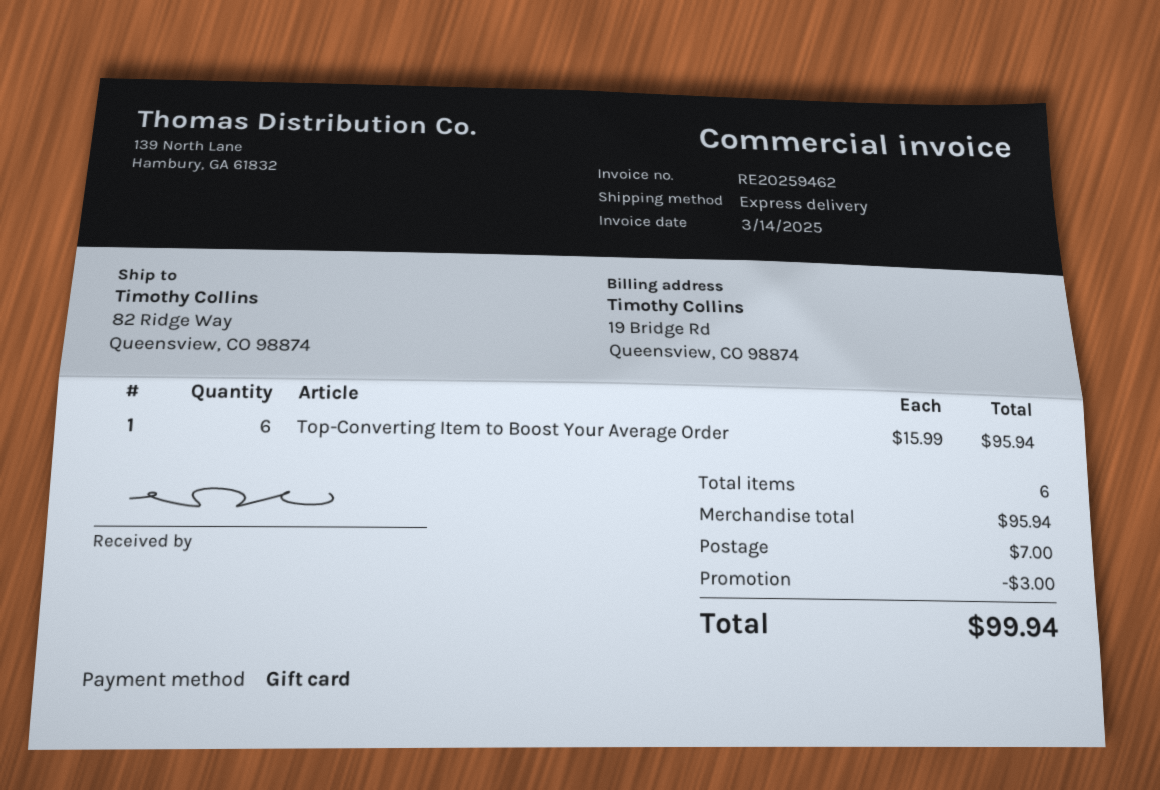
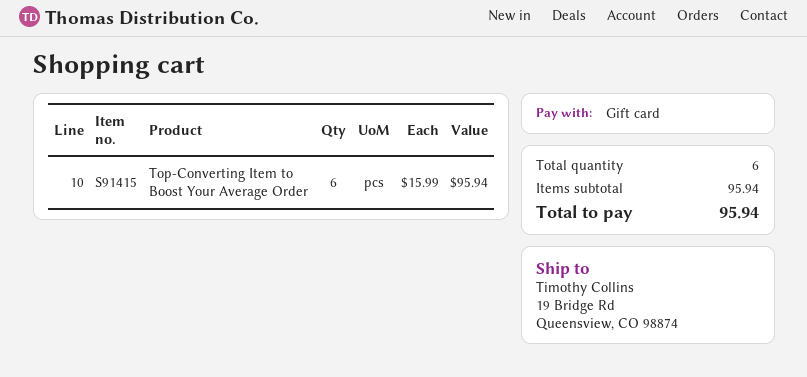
ship to: 82 Ridge Way, Queensview, CO 98874 -> 19 Bridge Rd, Queensview, CO 98874
discount: 3.00 -> none
shipping: 7.00 -> none
total: 99.94 -> 95.94

